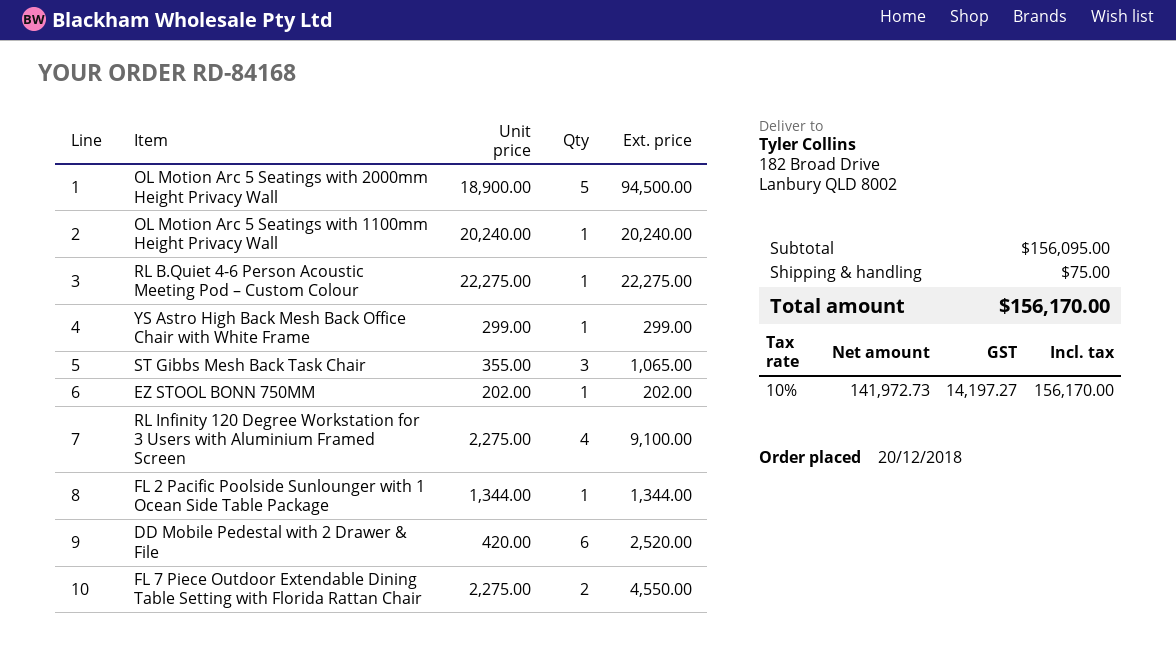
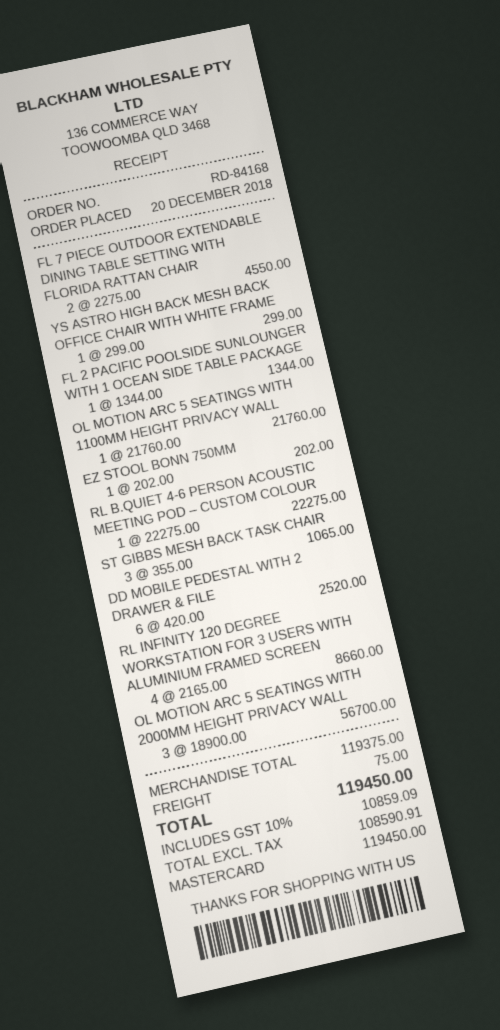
OL Motion Arc 5 Seatings with 2000mm Height Privacy Wall: 5 x 18900.00 = 94500.00 -> 3 x 18900.00 = 56700.00
OL Motion Arc 5 Seatings with 1100mm Height Privacy Wall: 1 x 20240.00 = 20240.00 -> 1 x 21760.00 = 21760.00
RL Infinity 120 Degree Workstation for 3 Users with Aluminium Framed Screen: 4 x 2275.00 = 9100.00 -> 4 x 2165.00 = 8660.00
subtotal: 156095.00 -> 119375.00
net: 141972.73 -> 108590.91
tax: 10% = 14197.27 -> 10% = 10859.09
total: 156170.00 -> 119450.00

